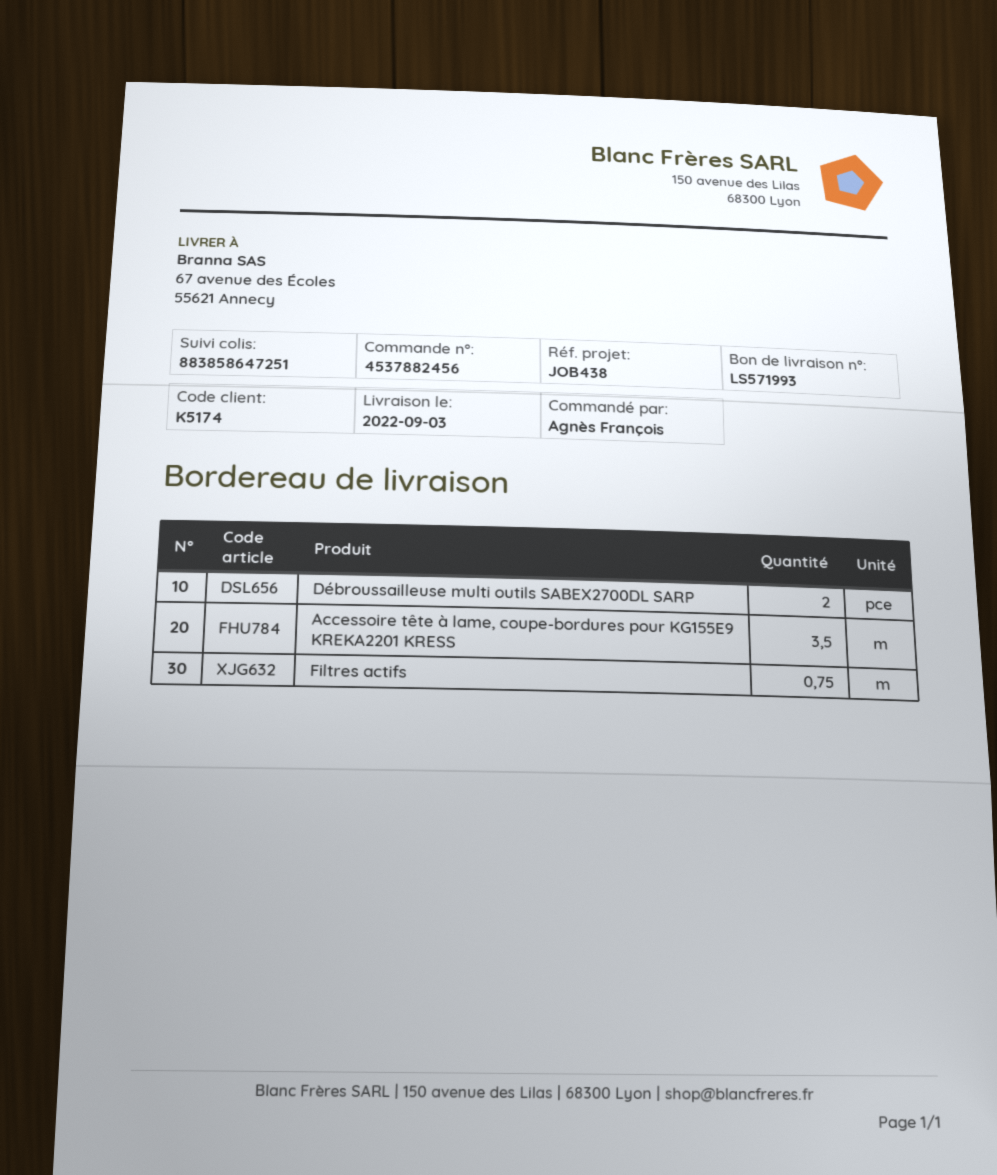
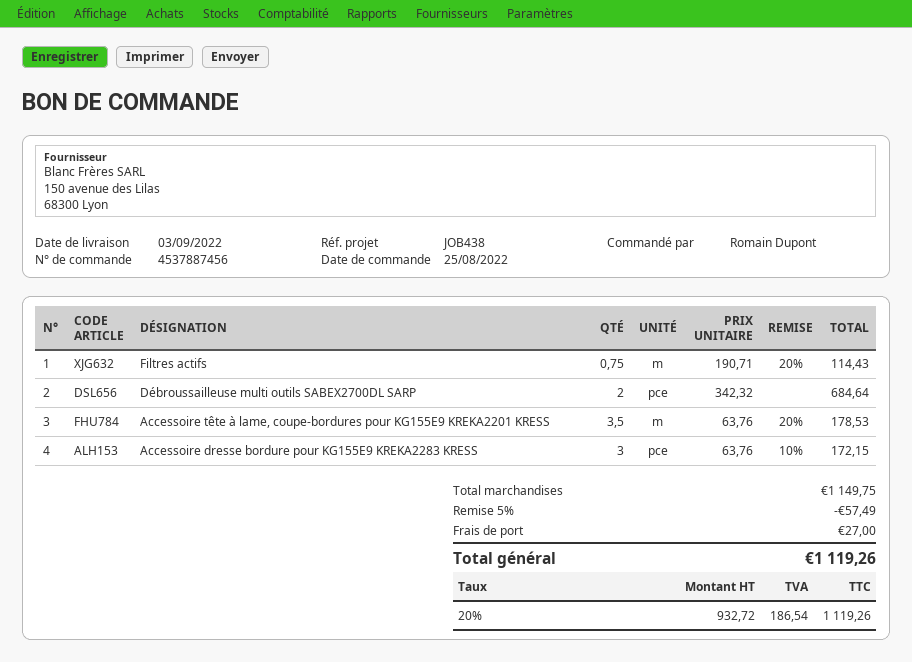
order number: 4537882456 -> 4537887456
ordered by: Agnès François -> Romain Dupont
Accessoire dresse bordure pour KG155E9 KREKA2283 KRESS: none -> 3

